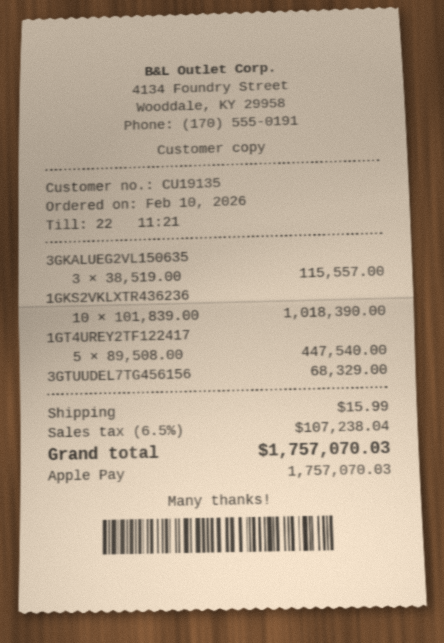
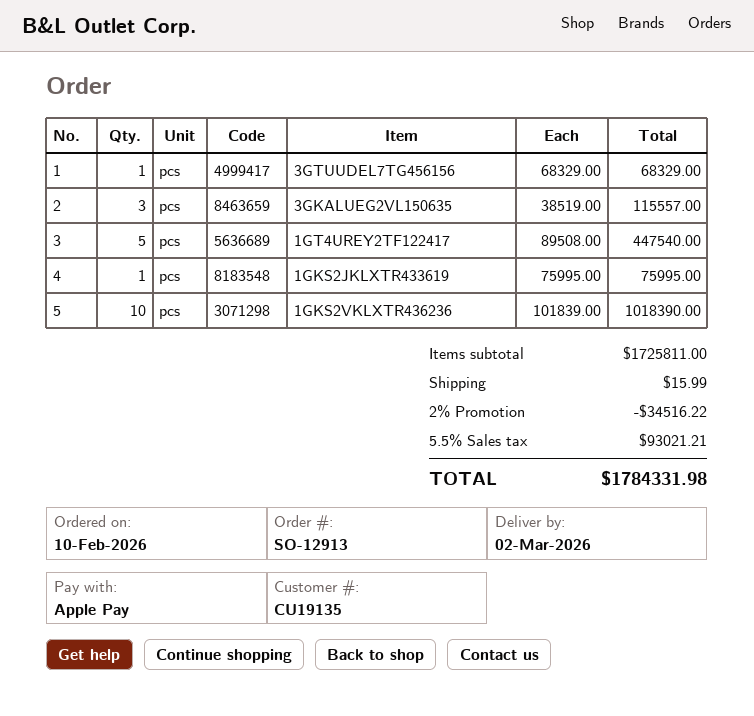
1GKS2JKLXTR433619: none -> 1 x 75995.00 = 75995.00
discount: none -> 2% = 34516.22
tax: 6.5% = 107238.04 -> 5.5% = 93021.21
total: 1757070.03 -> 1784331.98

